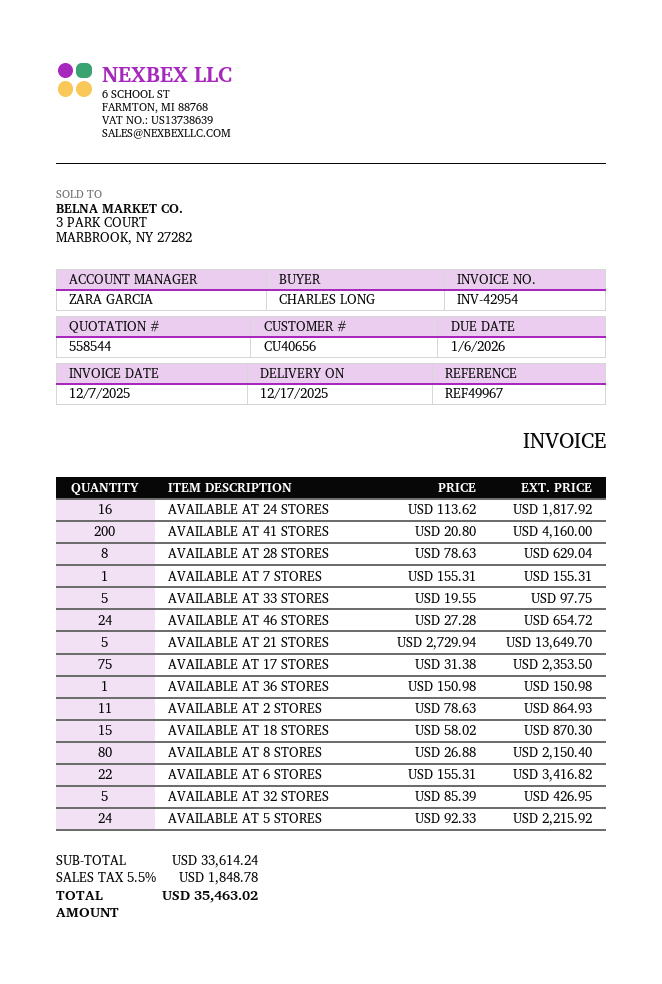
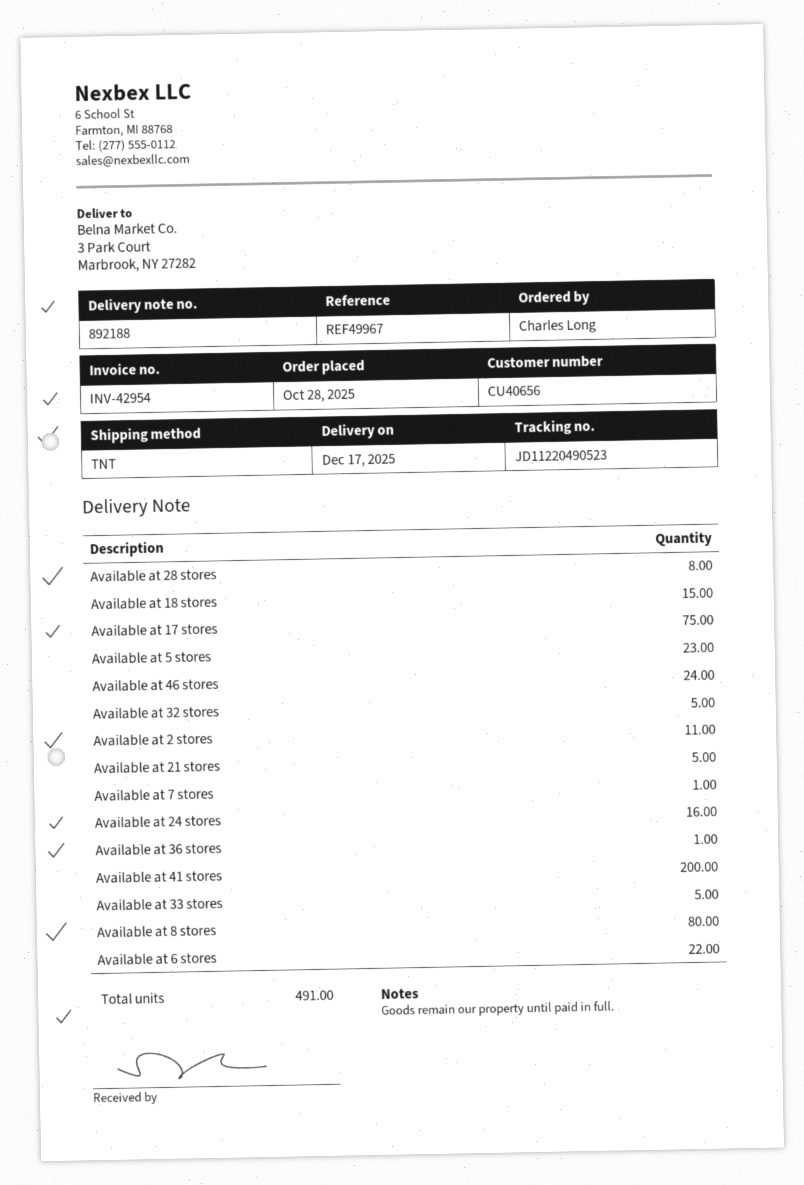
AVAILABLE AT 5 STORES: 24 -> 23

